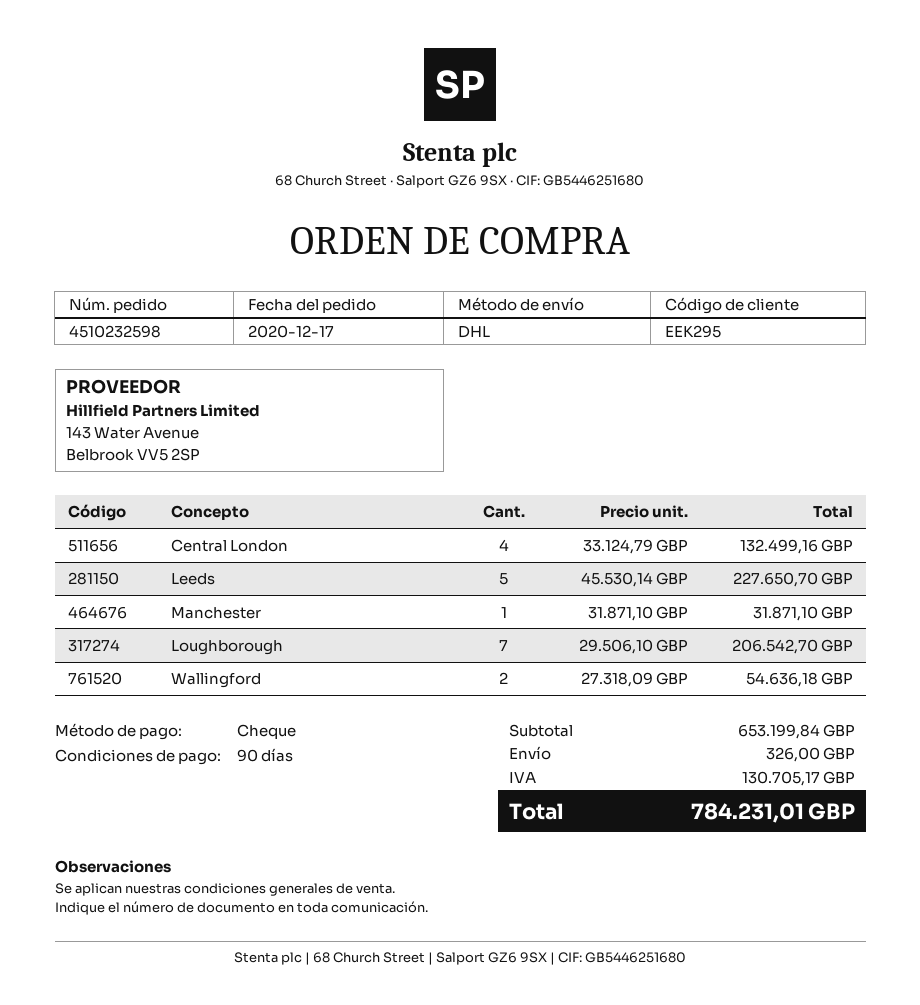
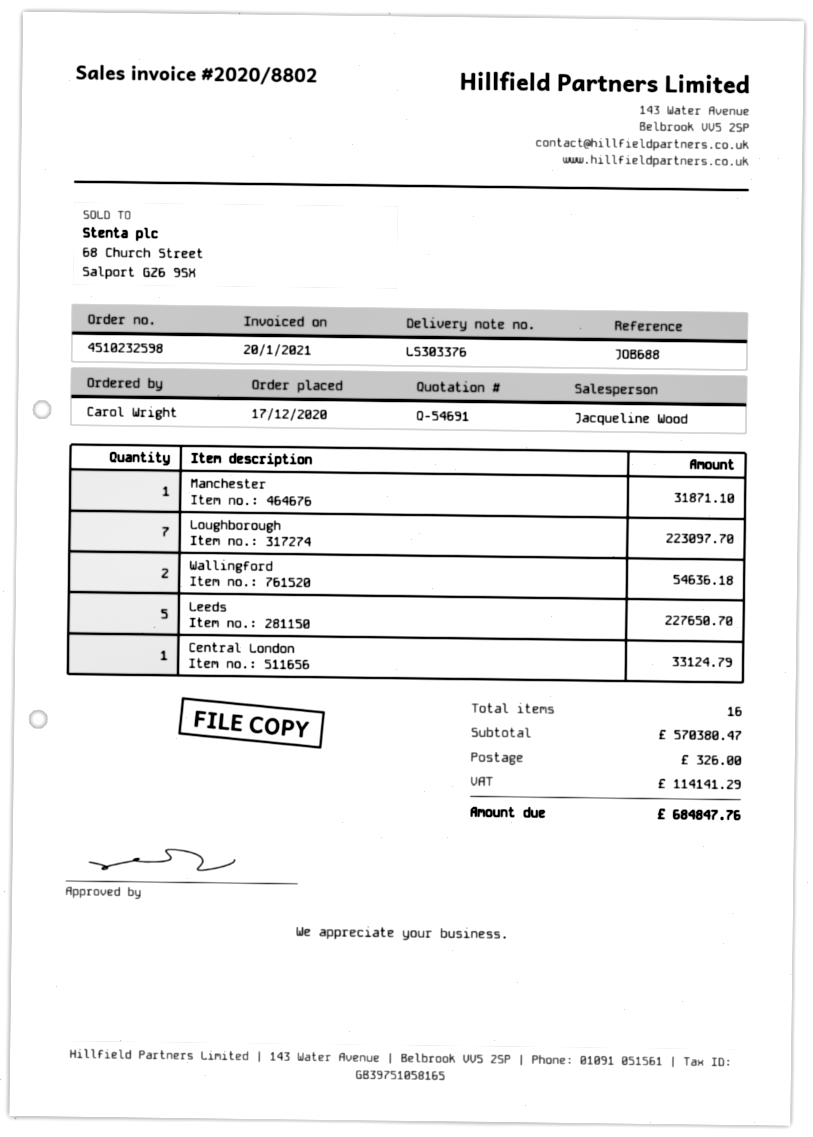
Central London: 4 for 132499.16 -> 1 for 33124.79
Loughborough: 7 for 206542.70 -> 7 for 223097.70
subtotal: 653199.84 -> 570380.47
tax: 130705.17 -> 114141.29
total: 784231.01 -> 684847.76

